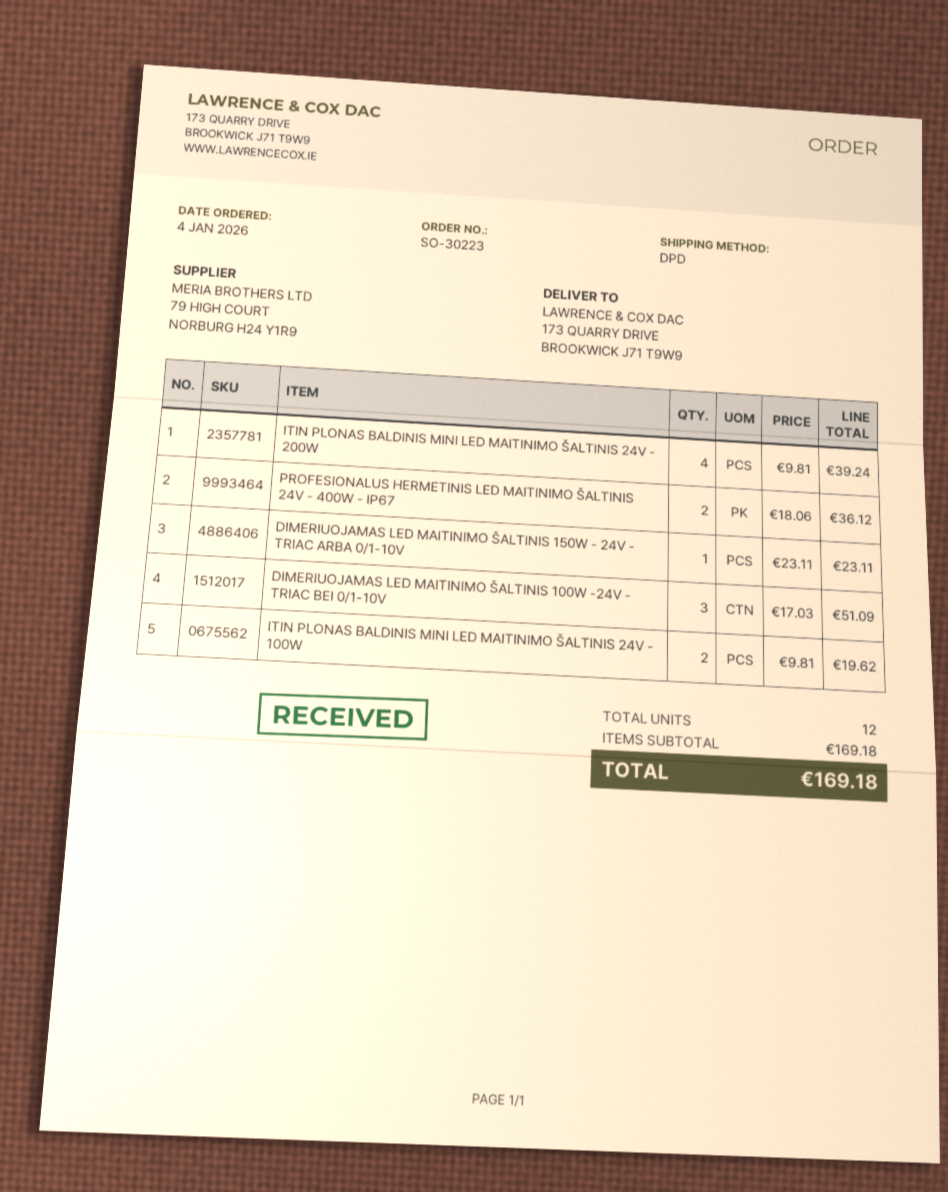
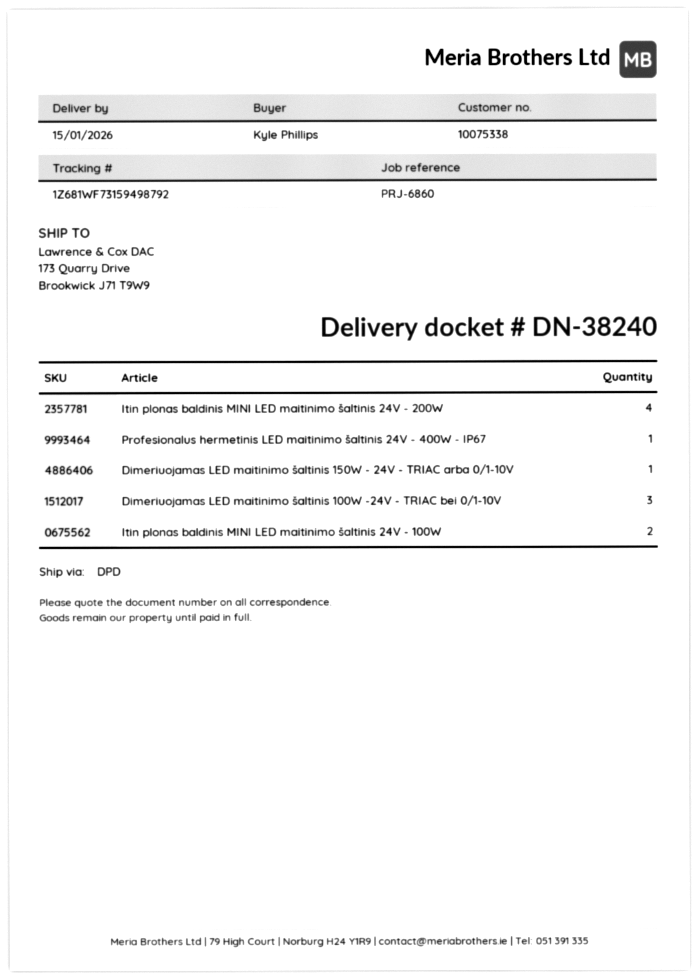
PROFESIONALUS HERMETINIS LED MAITINIMO ŠALTINIS 24V - 400W - IP67: 2 -> 1

